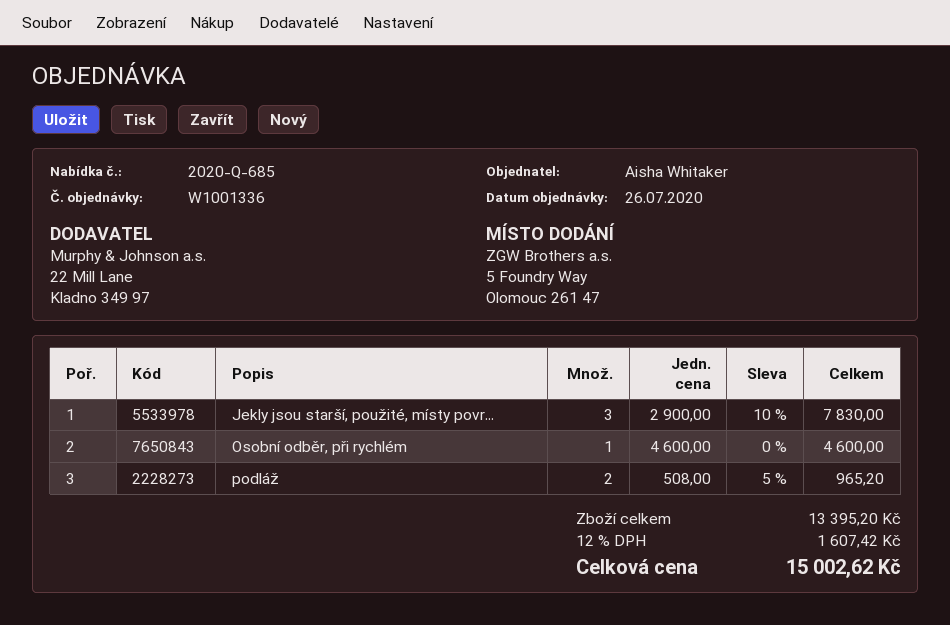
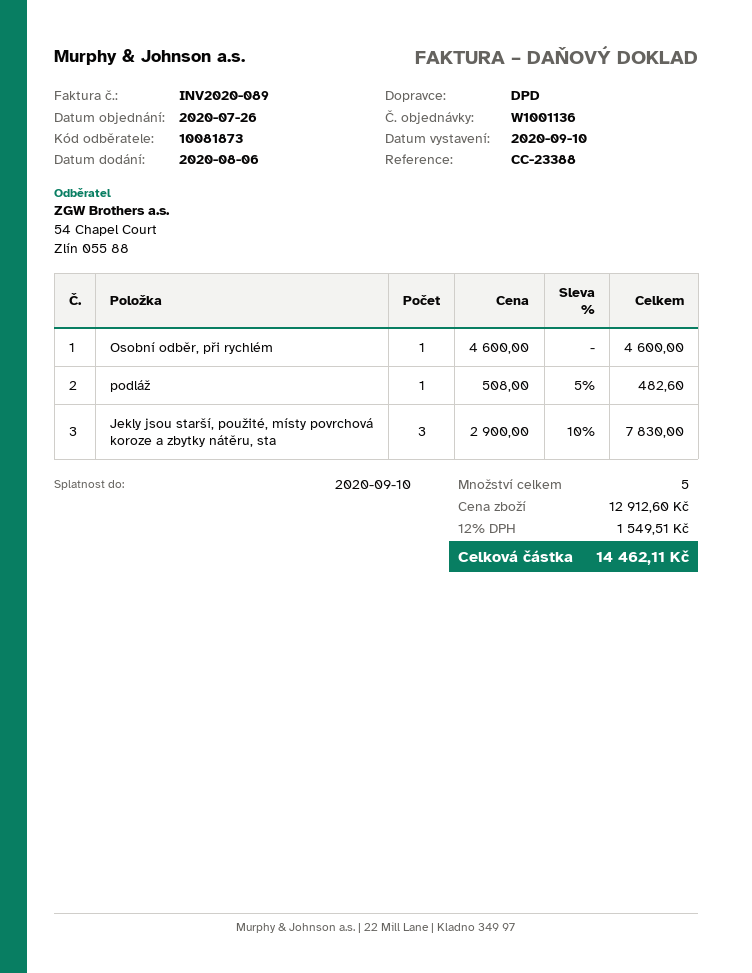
order number: W1001336 -> W1001136
podláž: 2 x 508.00 - 5% = 965.20 -> 1 x 508.00 - 5% = 482.60
subtotal: 13395.20 -> 12912.60
tax: 12% = 1607.42 -> 12% = 1549.51
total: 15002.62 -> 14462.11

